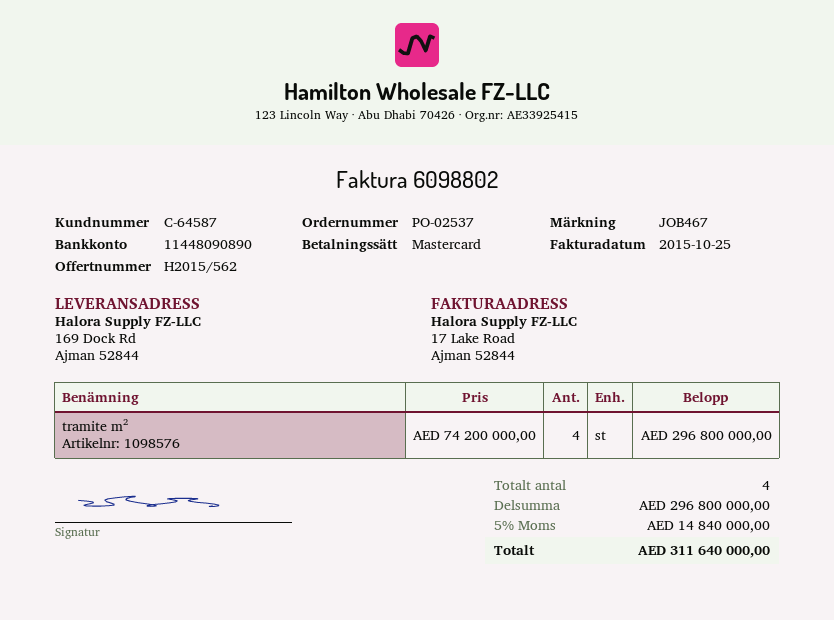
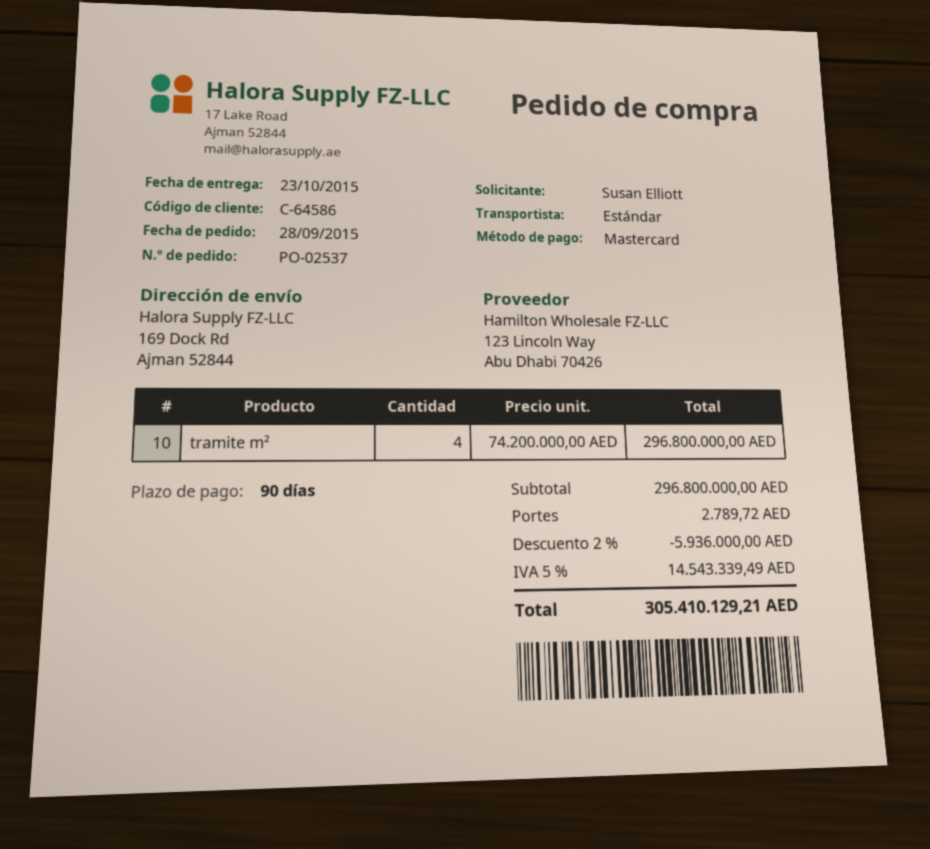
customer number: C-64587 -> C-64586
discount: none -> 2% = 5936000.00
shipping: none -> 2789.72
tax: 5% = 14840000.00 -> 5% = 14543339.49
total: 311640000.00 -> 305410129.21

